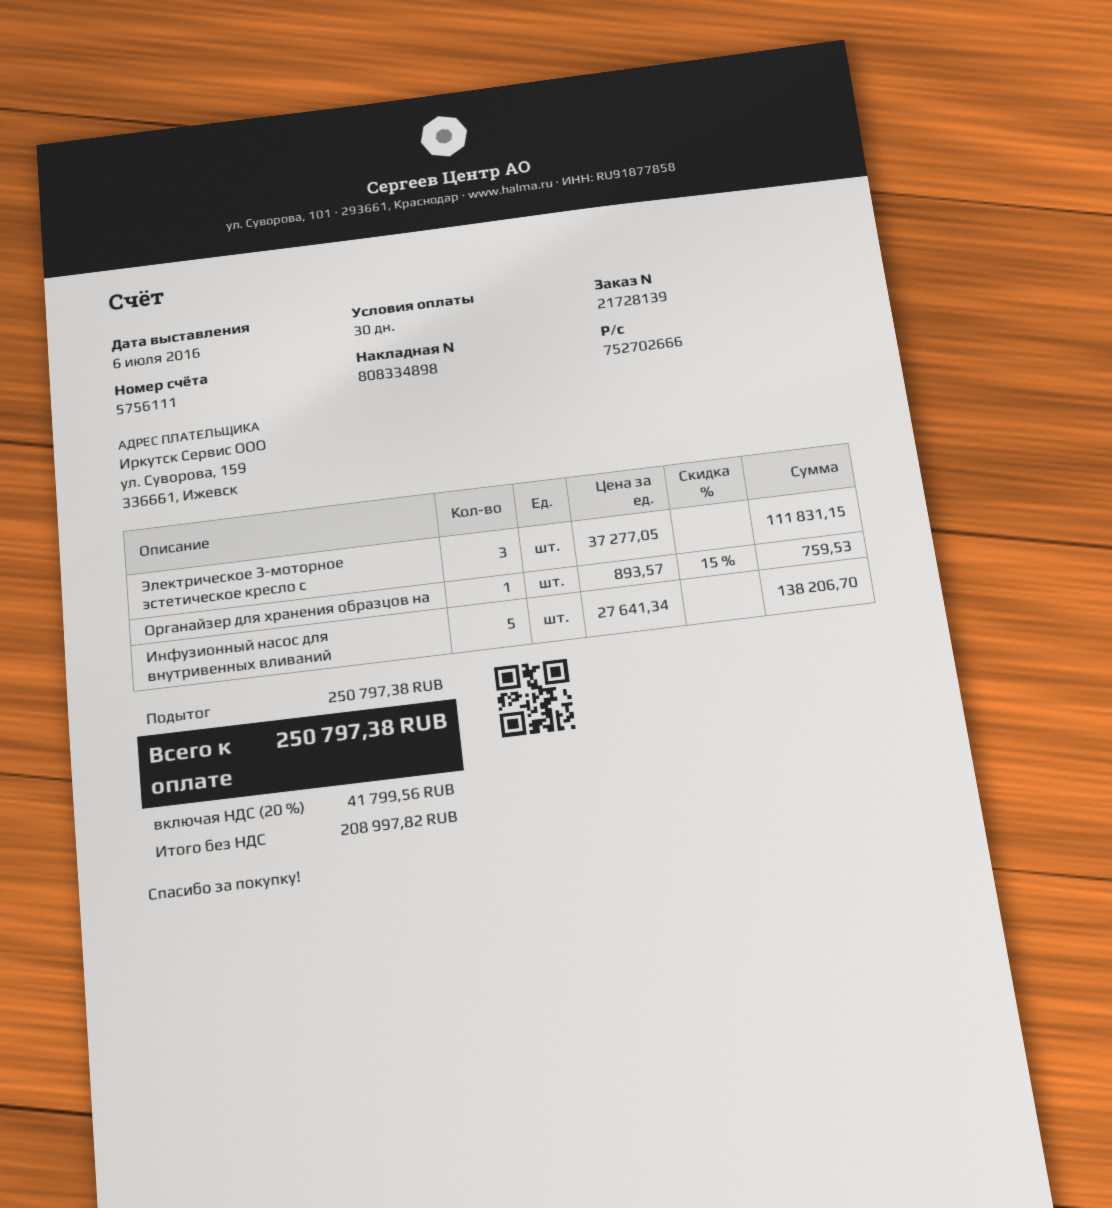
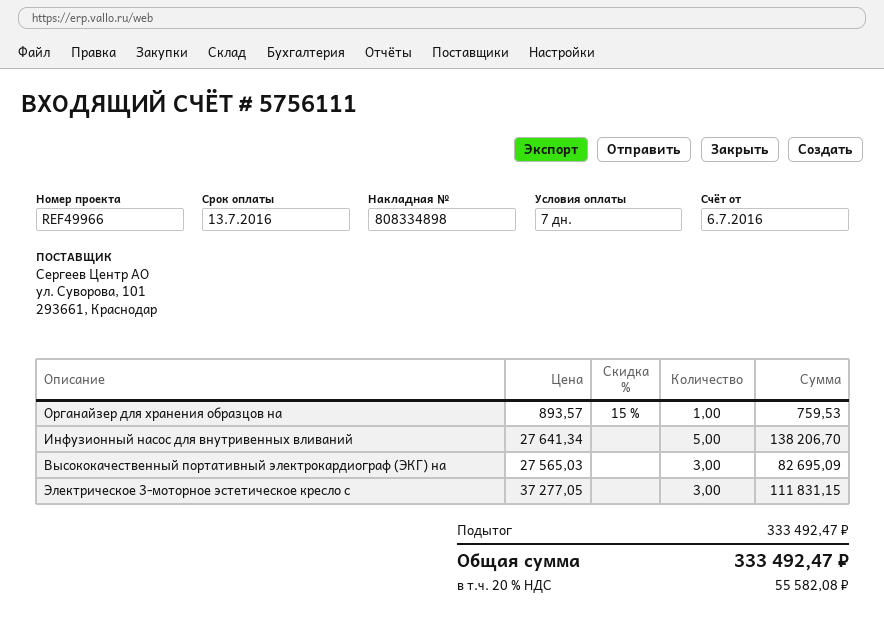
payment terms: 30 days -> 7 days
Высококачественный портативный электрокардиограф (ЭКГ) на: none -> 3 x 27565.03 = 82695.09
subtotal: 250797.38 -> 333492.47
tax: 20% = 41799.56 -> 20% = 55582.08
total: 250797.38 -> 333492.47

